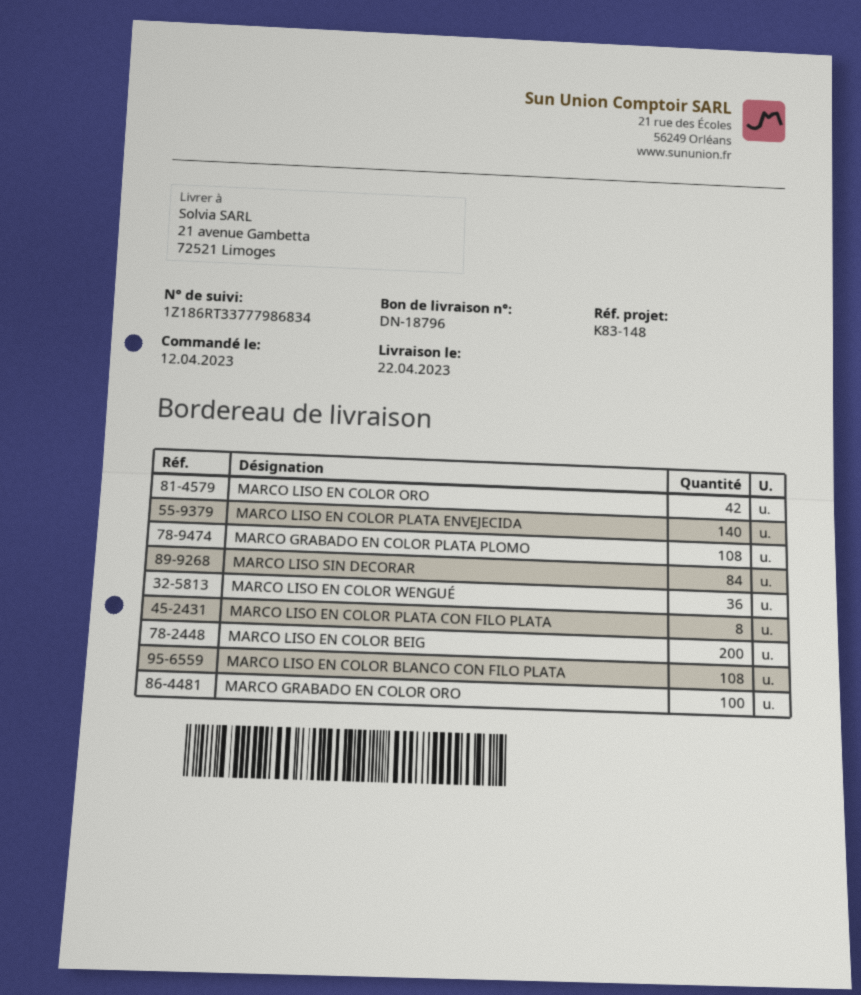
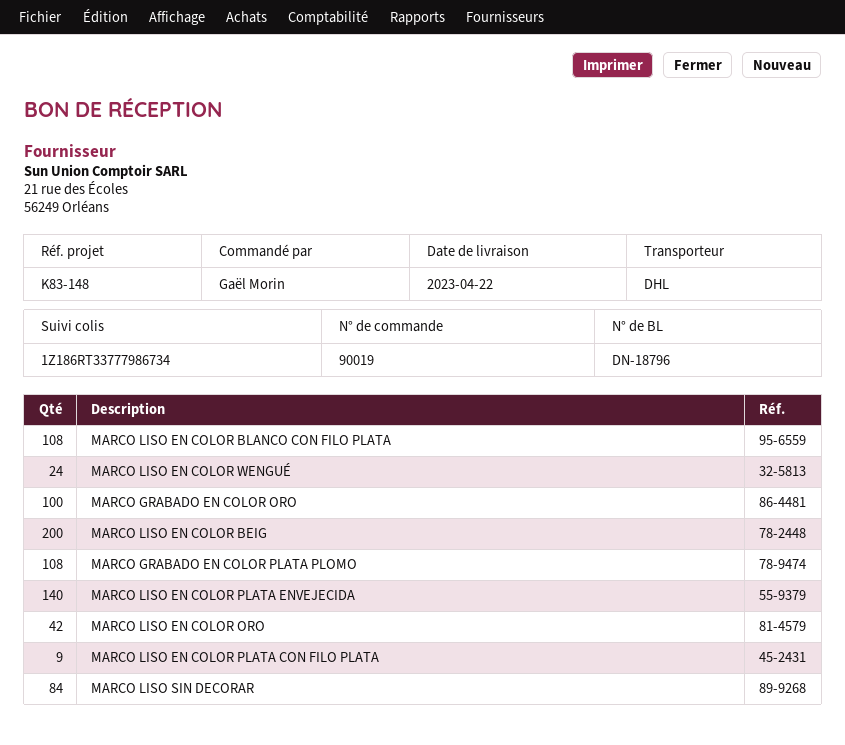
tracking number: 1Z186RT33777986834 -> 1Z186RT33777986734
MARCO LISO EN COLOR WENGUÉ: 36 -> 24
MARCO LISO EN COLOR PLATA CON FILO PLATA: 8 -> 9

